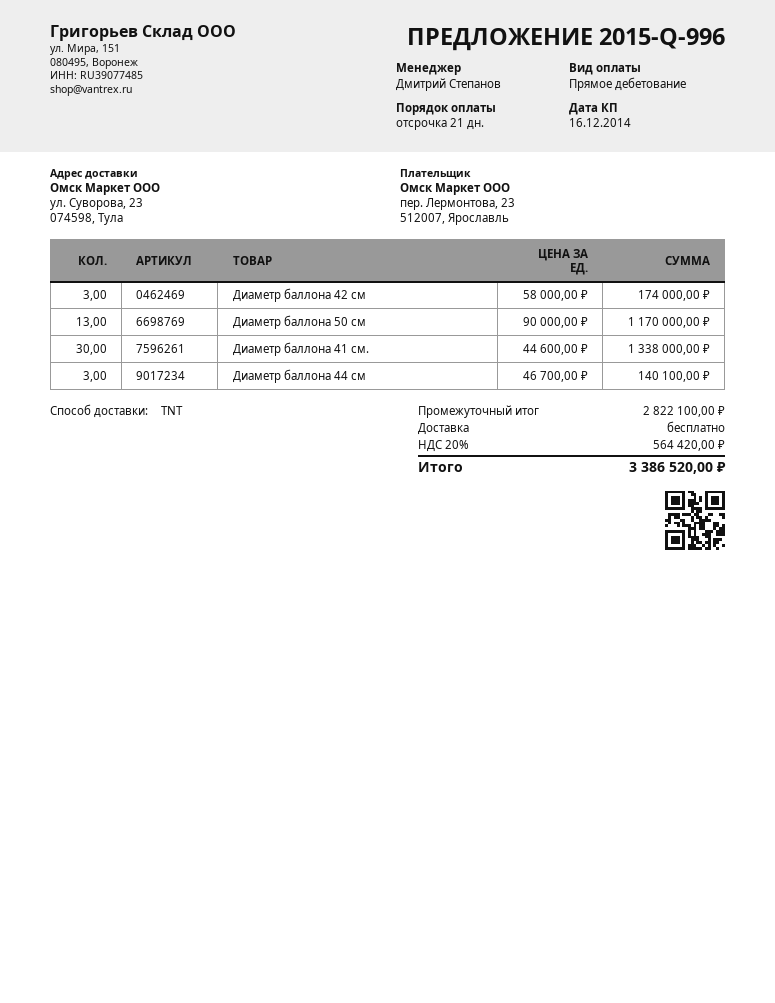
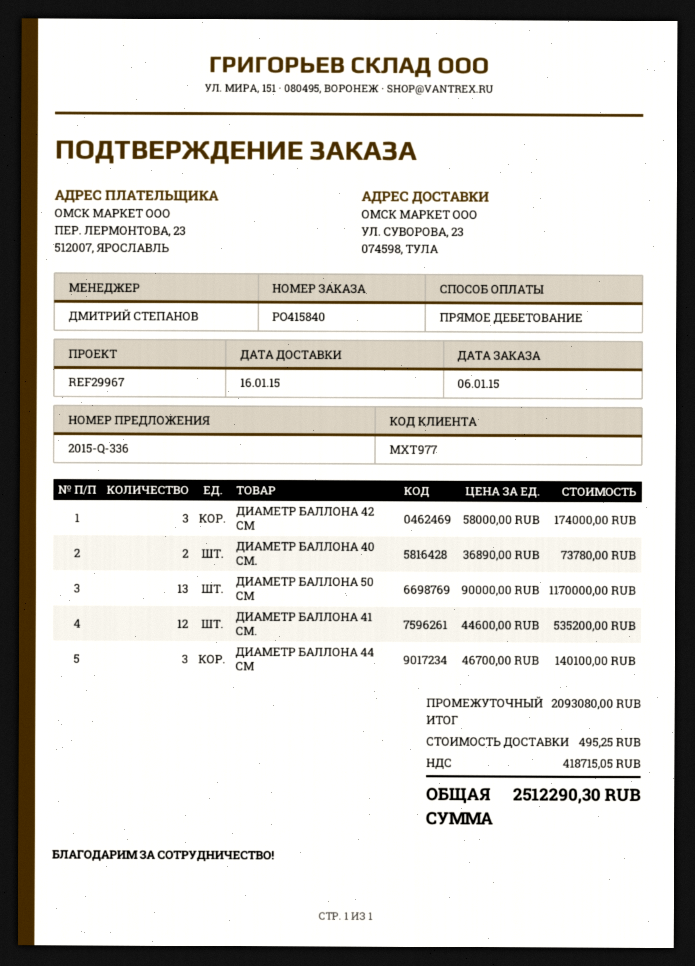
quote number: 2015-Q-996 -> 2015-Q-336
Диаметр баллона 41 см.: 30 x 44600.00 = 1338000.00 -> 12 x 44600.00 = 535200.00
ДИАМЕТР БАЛЛОНА 40 СМ.: none -> 2 x 36890.00 = 73780.00
subtotal: 2822100.00 -> 2093080.00
shipping: 0.00 -> 495.25
tax: 564420.00 -> 418715.05
total: 3386520.00 -> 2512290.30

